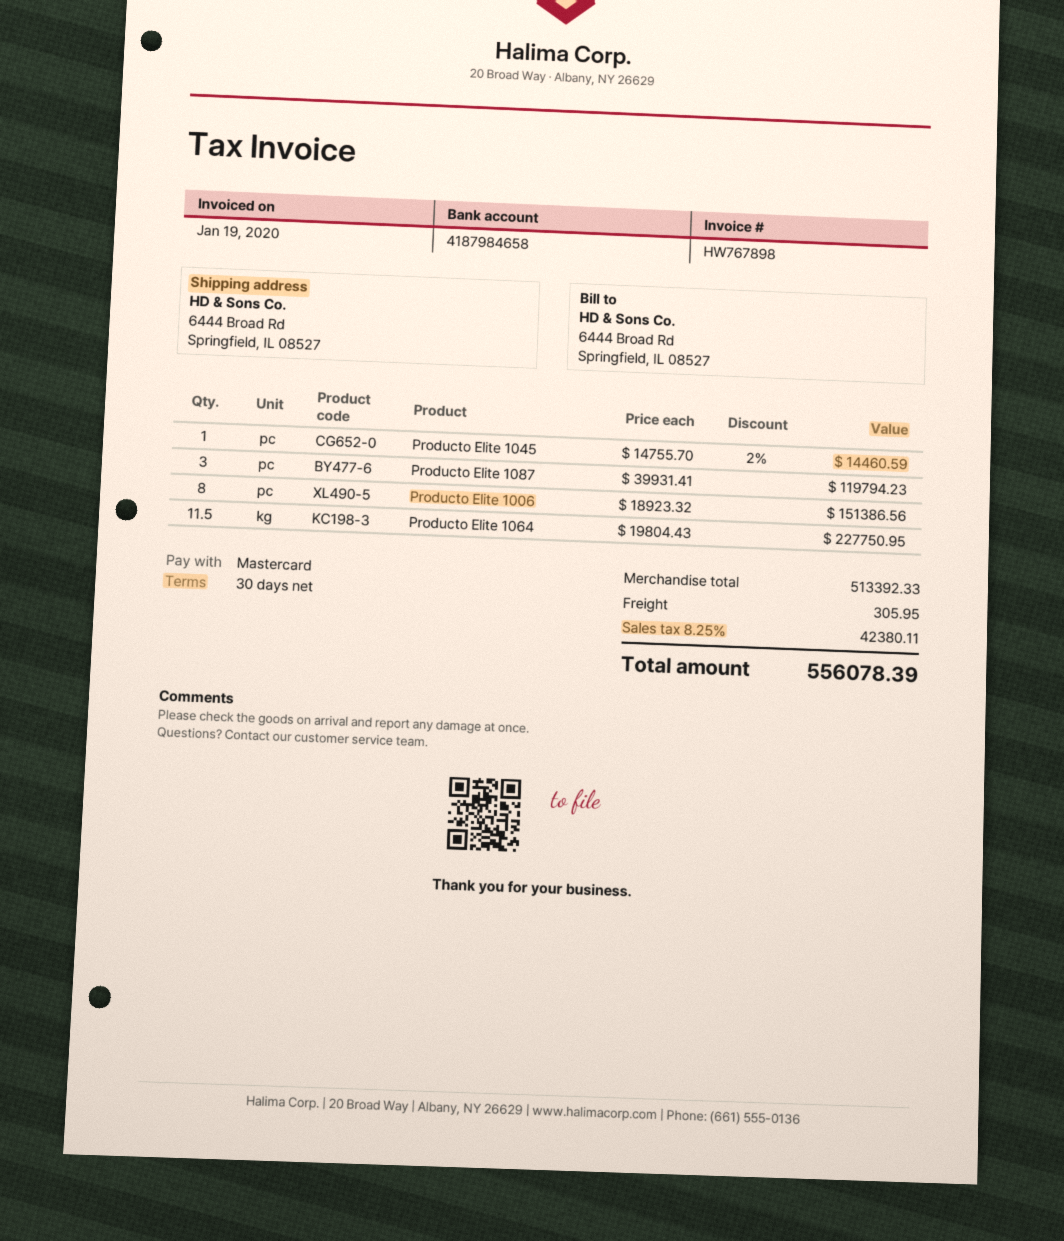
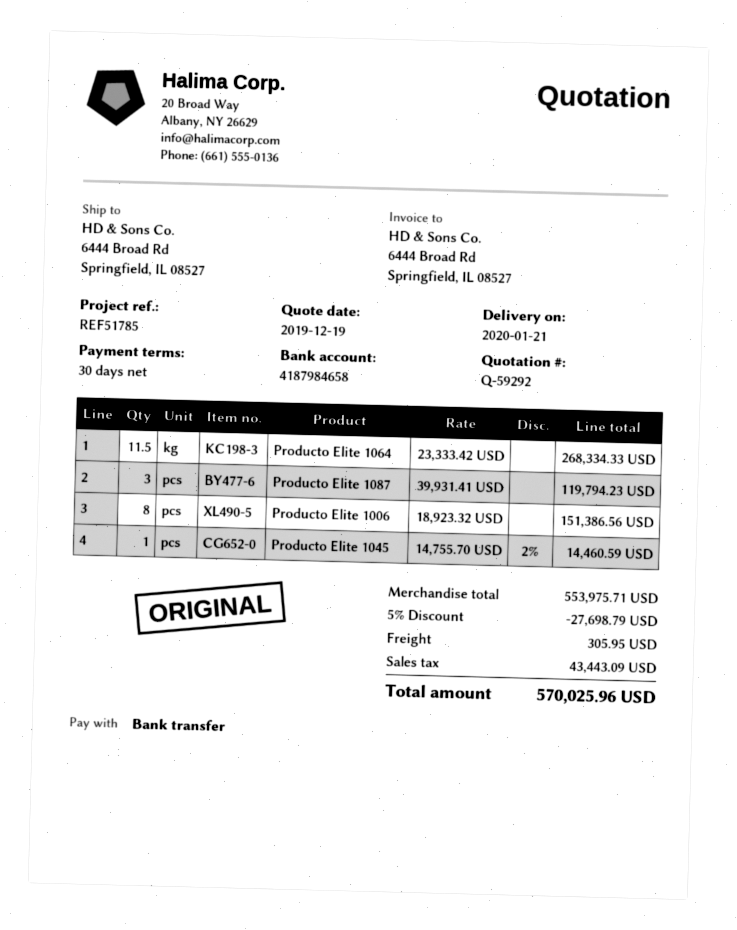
payment method: Mastercard -> bank transfer
Producto Elite 1064: 11.5 x 19804.43 = 227750.95 -> 11.5 x 23333.42 = 268334.33
subtotal: 513392.33 -> 553975.71
discount: none -> 5% = 27698.79
tax: 42380.11 -> 43443.09
total: 556078.39 -> 570025.96

